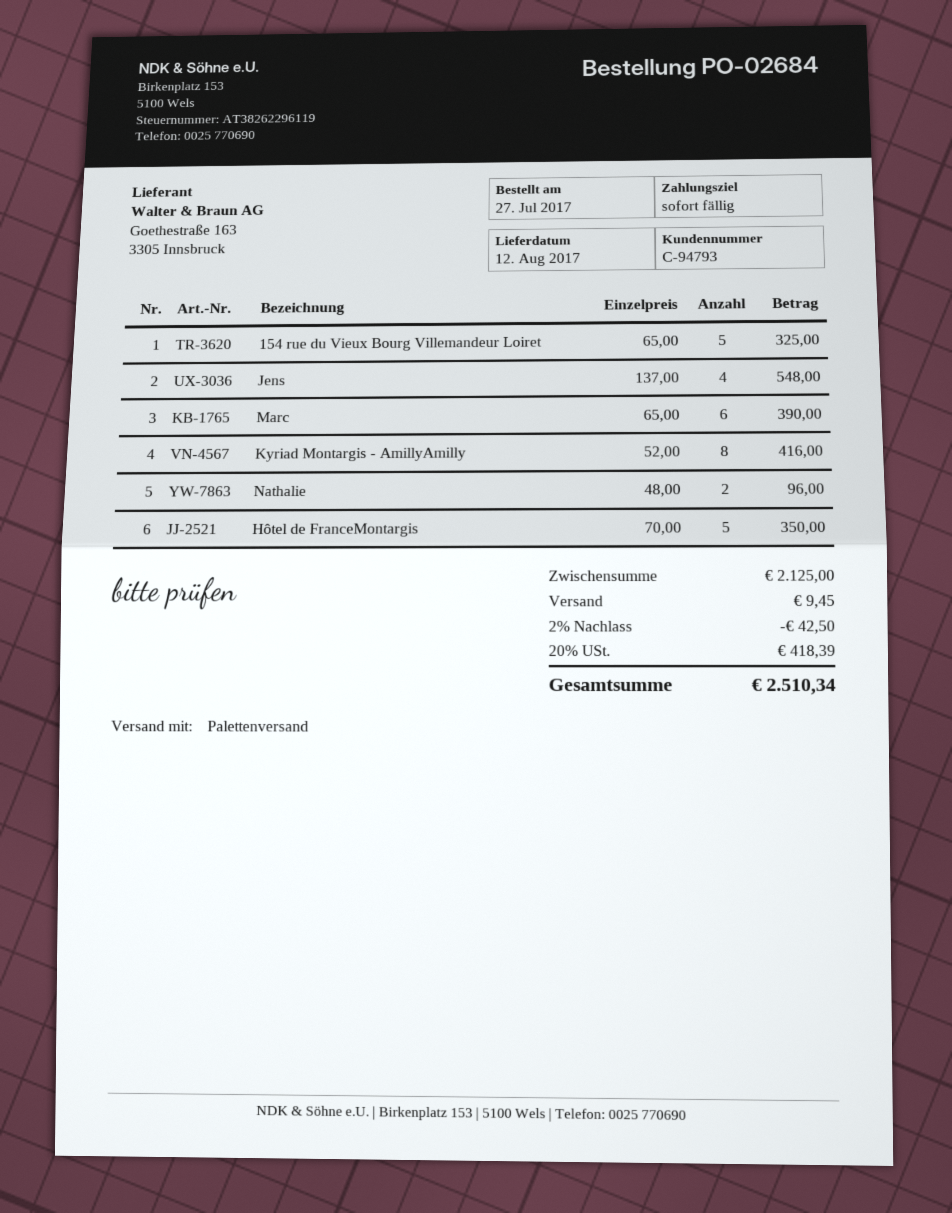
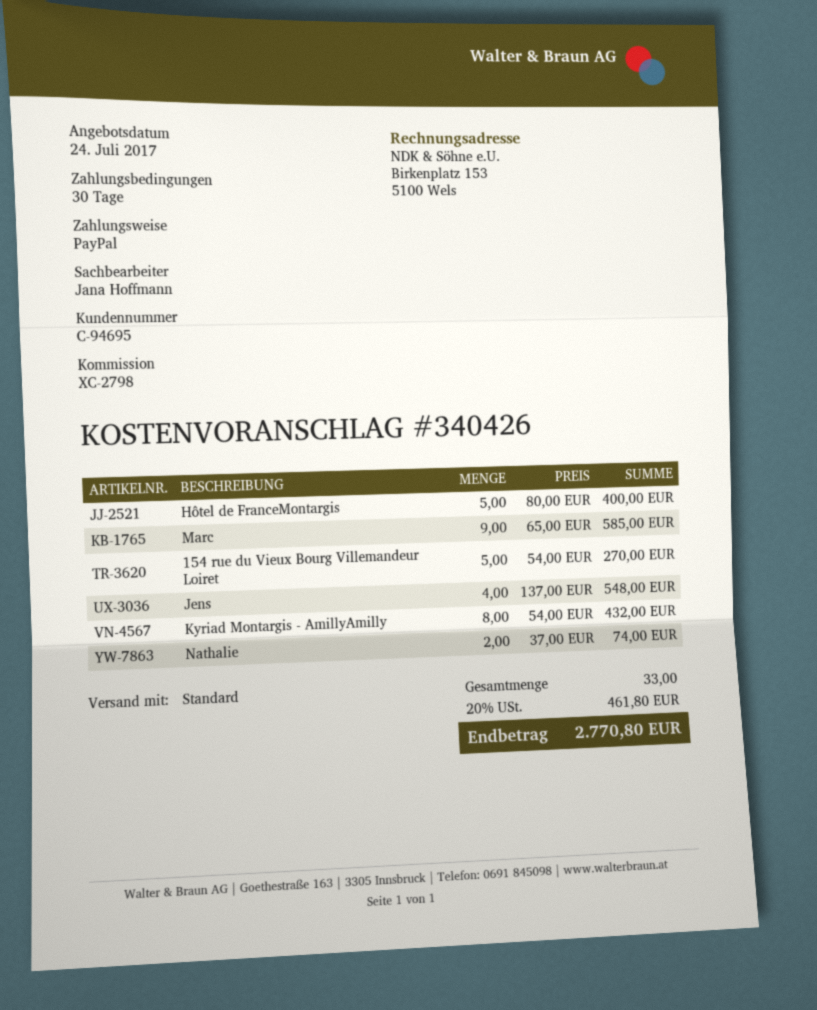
payment terms: on receipt -> 30 days
customer number: C-94793 -> C-94695
shipping method: pallet freight -> standard
154 rue du Vieux Bourg Villemandeur Loiret: 5 x 65.00 = 325.00 -> 5 x 54.00 = 270.00
Marc: 6 x 65.00 = 390.00 -> 9 x 65.00 = 585.00
Kyriad Montargis - AmillyAmilly: 8 x 52.00 = 416.00 -> 8 x 54.00 = 432.00
Nathalie: 2 x 48.00 = 96.00 -> 2 x 37.00 = 74.00
Hôtel de FranceMontargis: 5 x 70.00 = 350.00 -> 5 x 80.00 = 400.00
discount: 2% = 42.50 -> none
shipping: 9.45 -> none
tax: 20% = 418.39 -> 20% = 461.80
total: 2510.34 -> 2770.80

